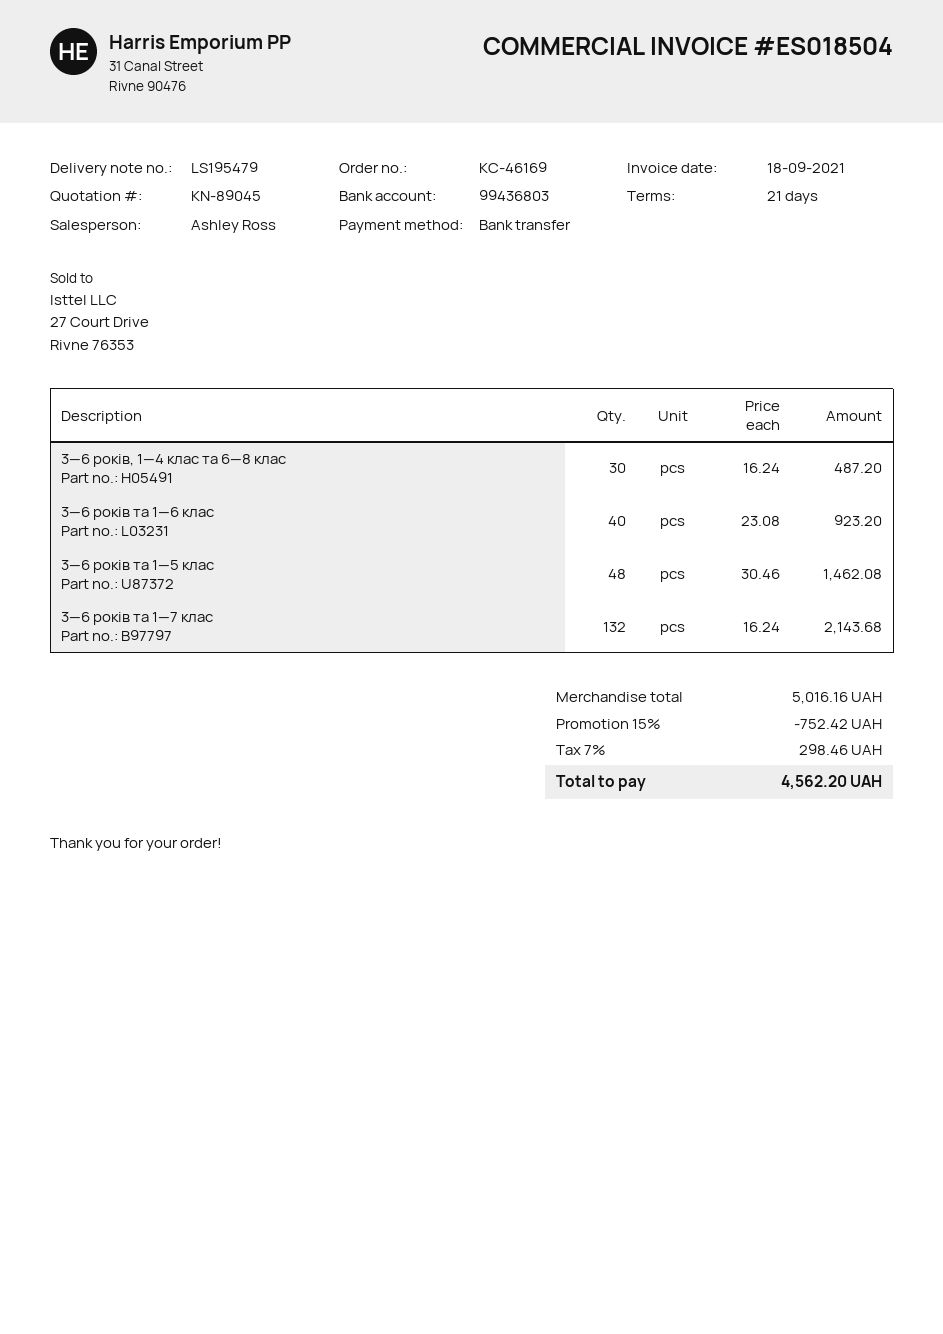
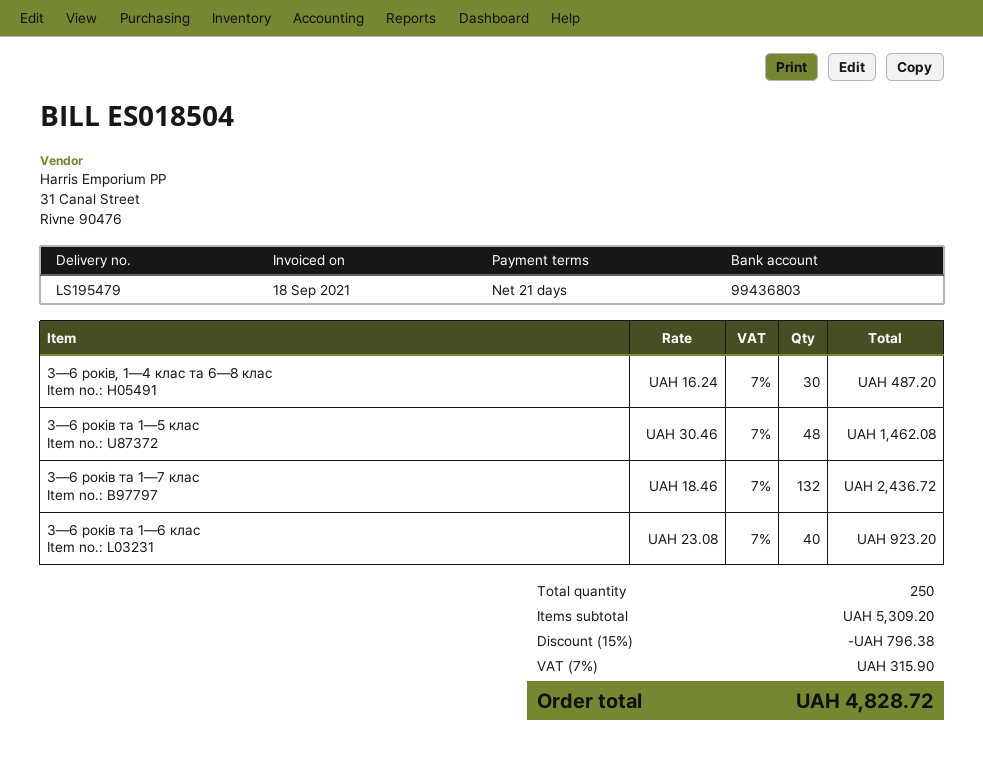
3—6 років та 1—7 клас: 132 x 16.24 = 2143.68 -> 132 x 18.46 = 2436.72
subtotal: 5016.16 -> 5309.20
discount: 15% = 752.42 -> 15% = 796.38
tax: 7% = 298.46 -> 7% = 315.90
total: 4562.20 -> 4828.72

